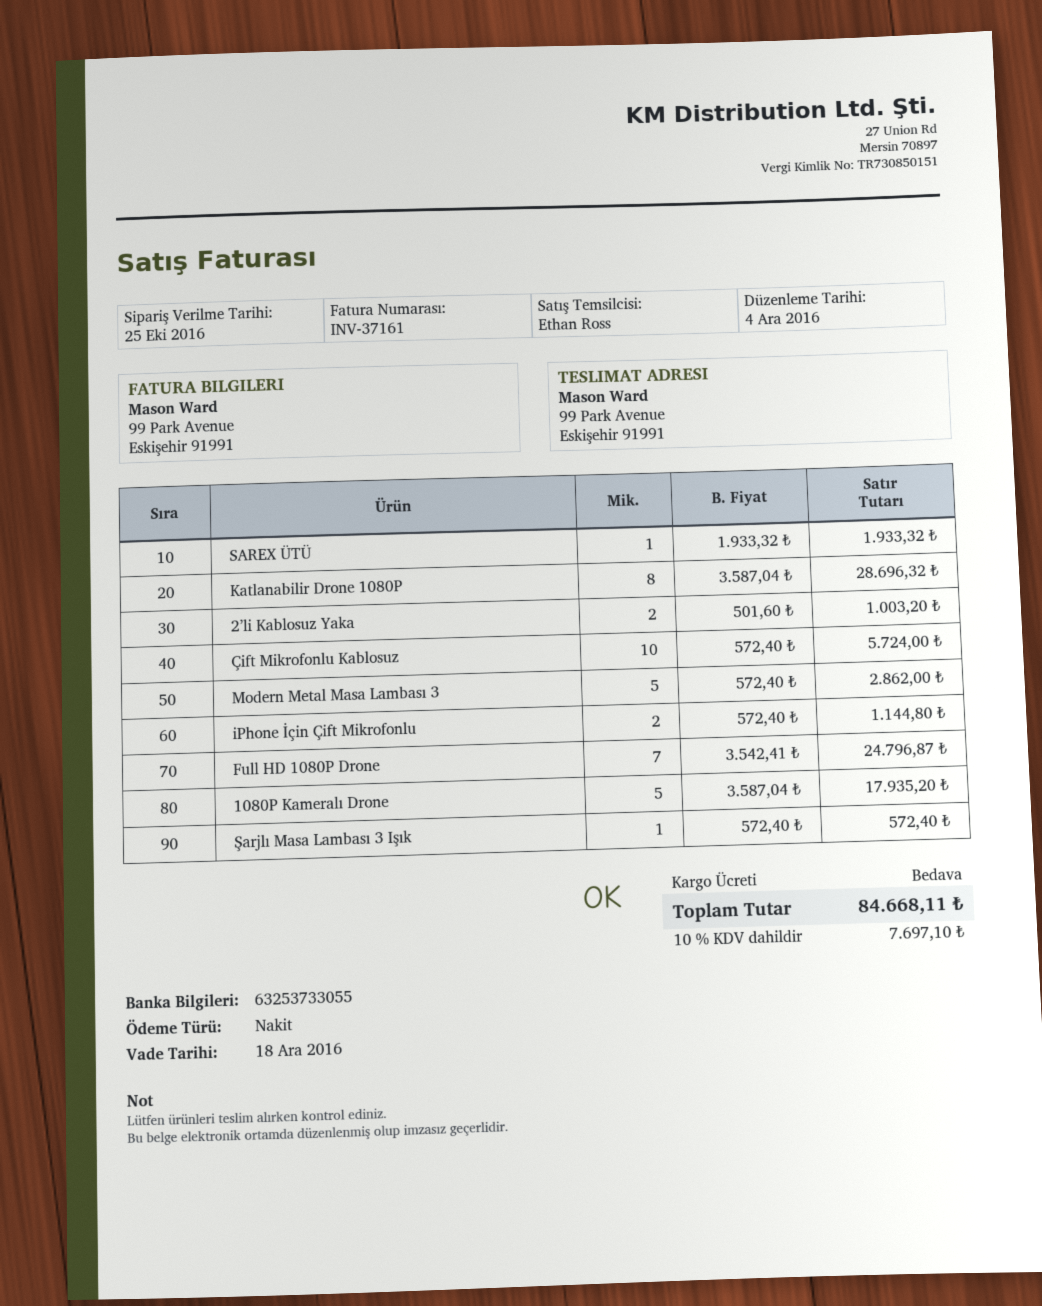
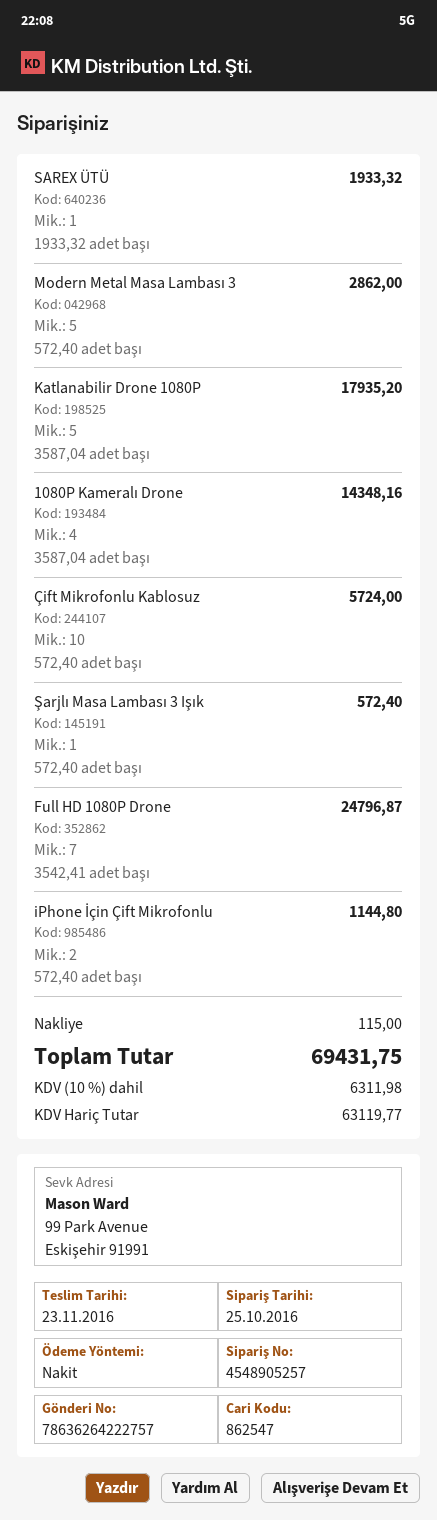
Katlanabilir Drone 1080P: 8 x 3587.04 = 28696.32 -> 5 x 3587.04 = 17935.20
2’li Kablosuz Yaka: 2 x 501.60 = 1003.20 -> none
1080P Kameralı Drone: 5 x 3587.04 = 17935.20 -> 4 x 3587.04 = 14348.16
shipping: 0.00 -> 115.00
tax: 10% = 7697.10 -> 10% = 6311.98
total: 84668.11 -> 69431.75

